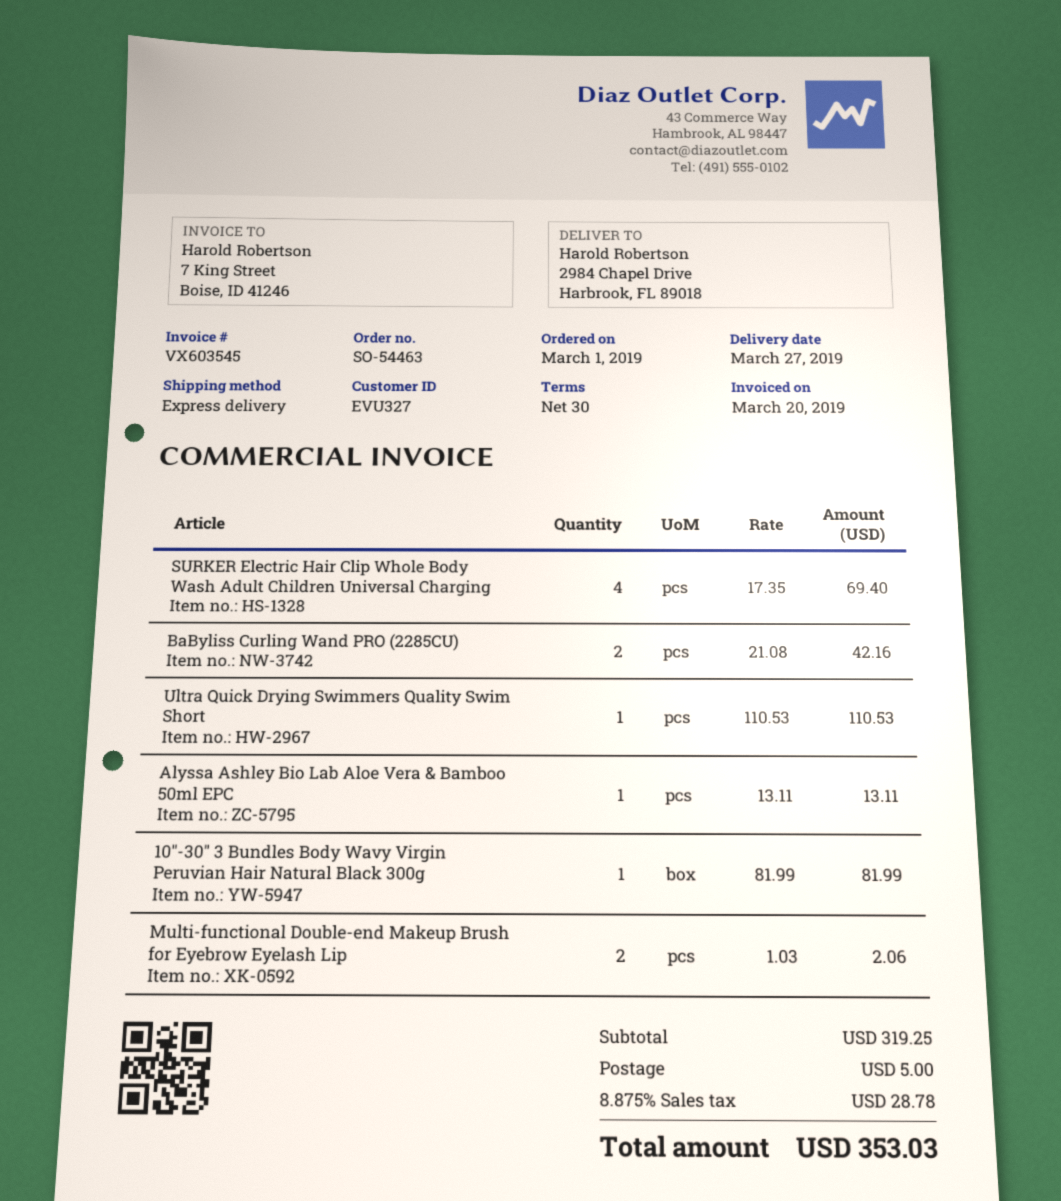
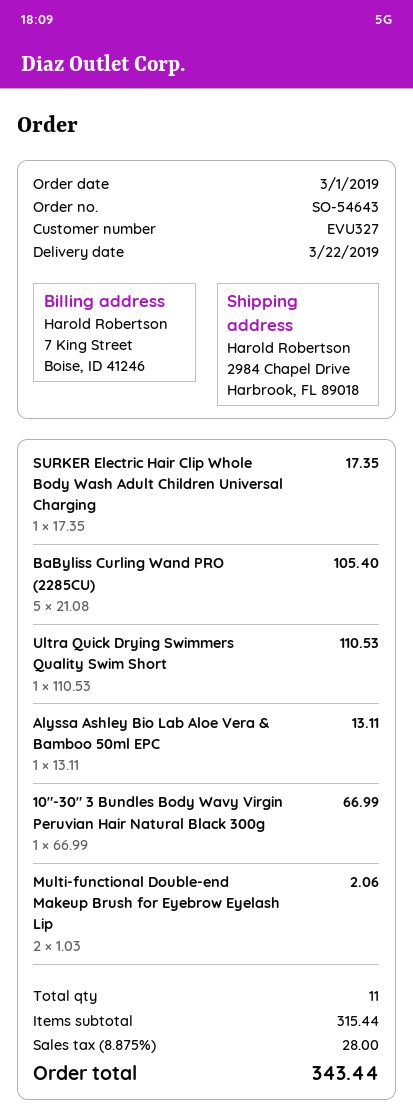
order number: SO-54463 -> SO-54643
delivery date: 2019-03-27 -> 2019-03-22
SURKER Electric Hair Clip Whole Body Wash Adult Children Universal Charging: 4 x 17.35 = 69.40 -> 1 x 17.35 = 17.35
BaByliss Curling Wand PRO (2285CU): 2 x 21.08 = 42.16 -> 5 x 21.08 = 105.40
10″-30″ 3 Bundles Body Wavy Virgin Peruvian Hair Natural Black 300g: 1 x 81.99 = 81.99 -> 1 x 66.99 = 66.99
subtotal: 319.25 -> 315.44
shipping: 5.00 -> none
tax: 8.875% = 28.78 -> 8.875% = 28.00
total: 353.03 -> 343.44

